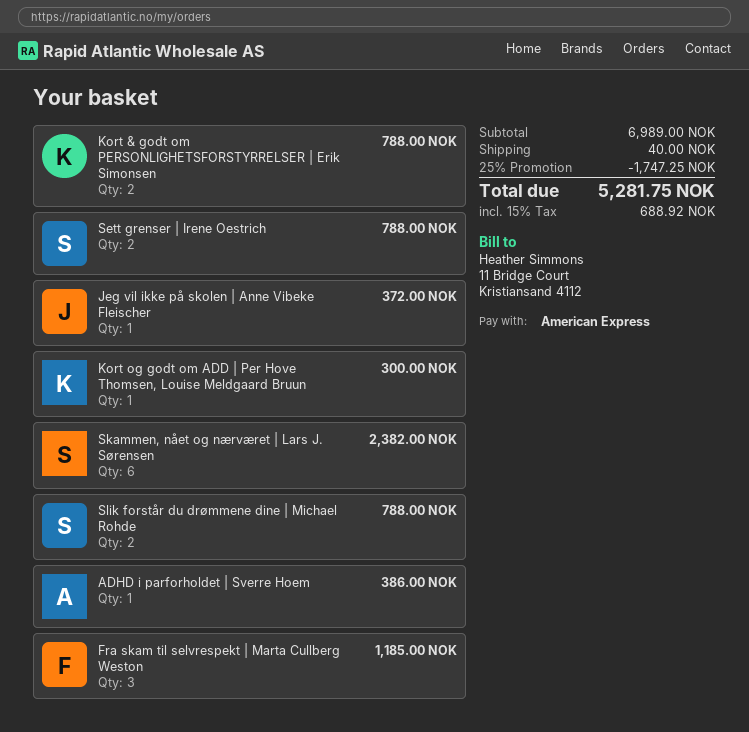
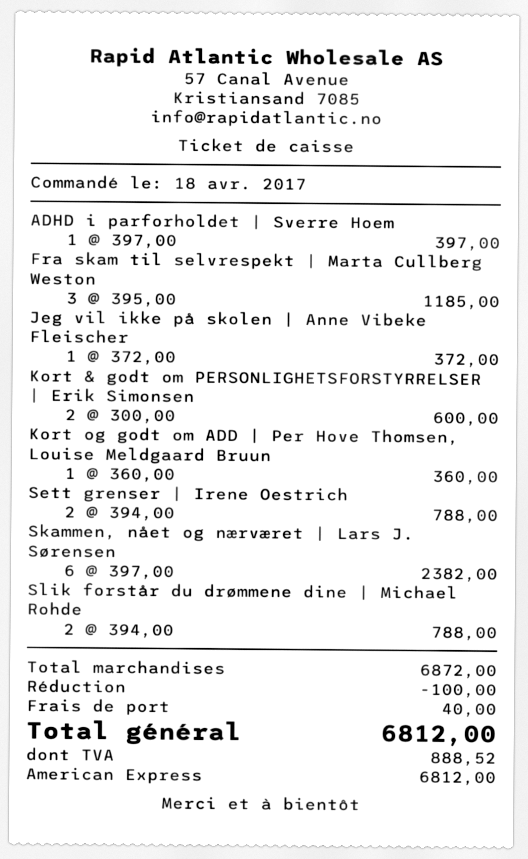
Kort & godt om PERSONLIGHETSFORSTYRRELSER | Erik Simonsen: 2 for 788.00 -> 2 for 600.00
Kort og godt om ADD | Per Hove Thomsen, Louise Meldgaard Bruun: 1 for 300.00 -> 1 for 360.00
ADHD i parforholdet | Sverre Hoem: 1 for 386.00 -> 1 for 397.00
subtotal: 6989.00 -> 6872.00
discount: 1747.25 -> 100.00
tax: 688.92 -> 888.52
total: 5281.75 -> 6812.00

